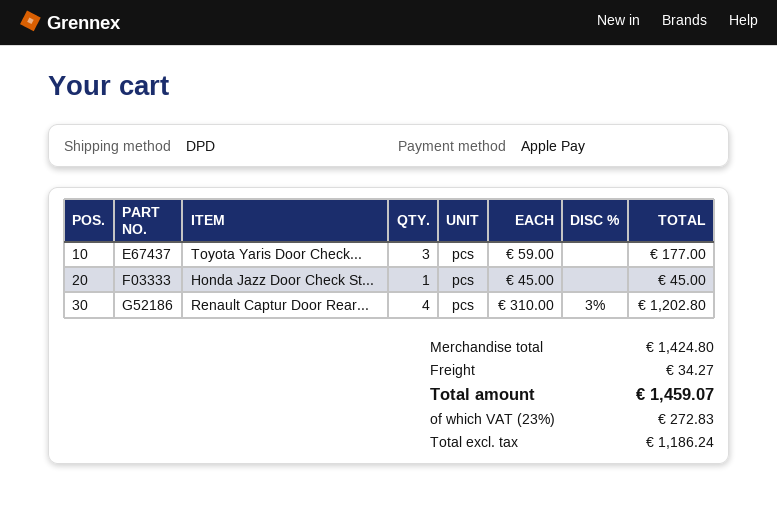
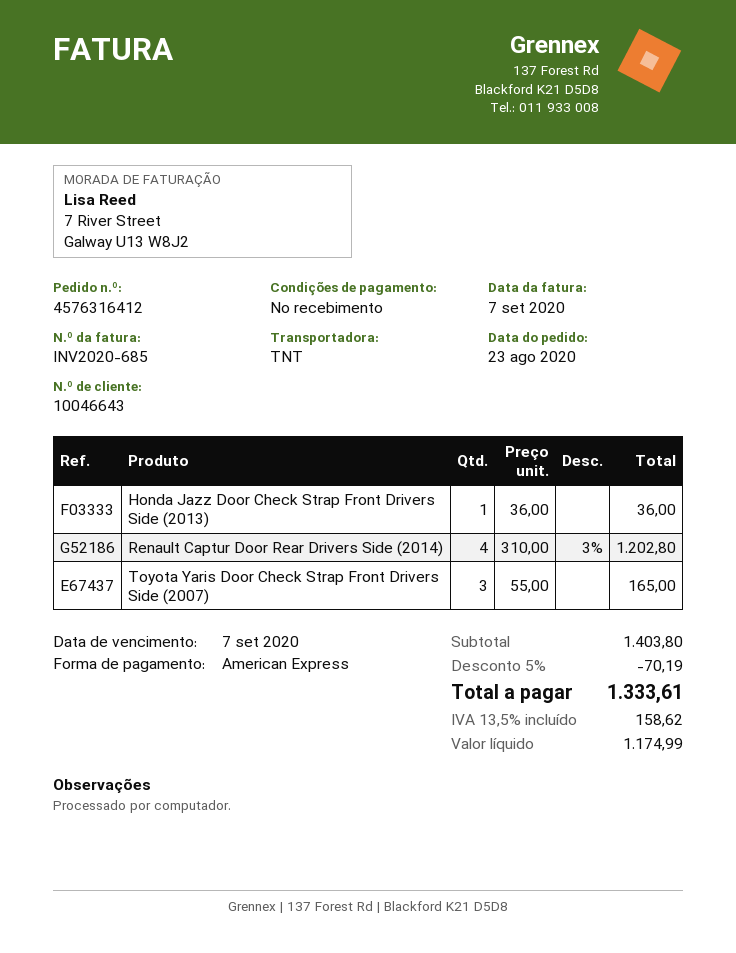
payment method: Apple Pay -> American Express
shipping method: DPD -> TNT
Toyota Yaris Door Check...: 3 x 59.00 = 177.00 -> 3 x 55.00 = 165.00
Honda Jazz Door Check St...: 1 x 45.00 = 45.00 -> 1 x 36.00 = 36.00
subtotal: 1424.80 -> 1403.80
discount: none -> 5% = 70.19
shipping: 34.27 -> none
net: 1186.24 -> 1174.99
tax: 23% = 272.83 -> 13.5% = 158.62
total: 1459.07 -> 1333.61

